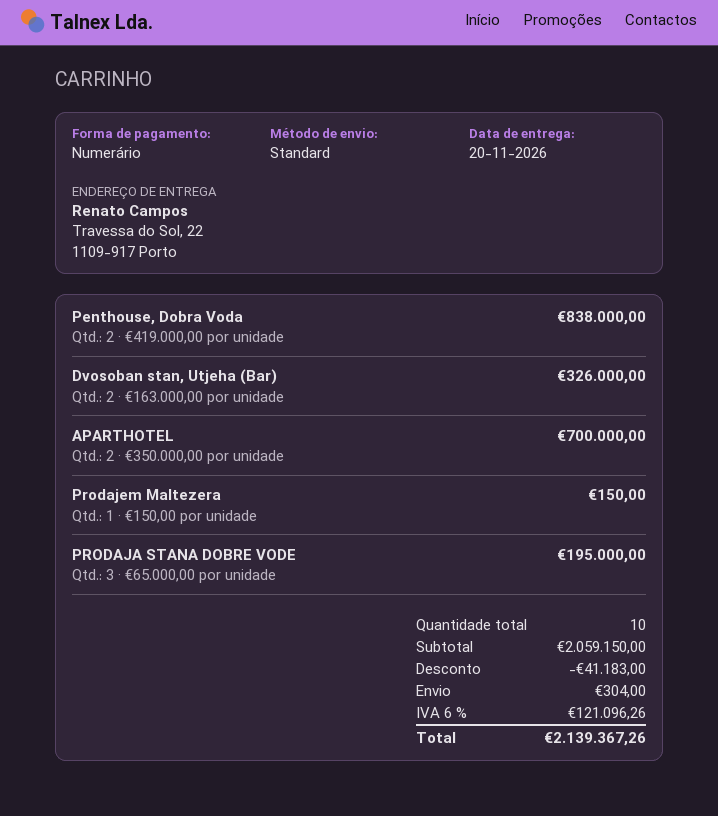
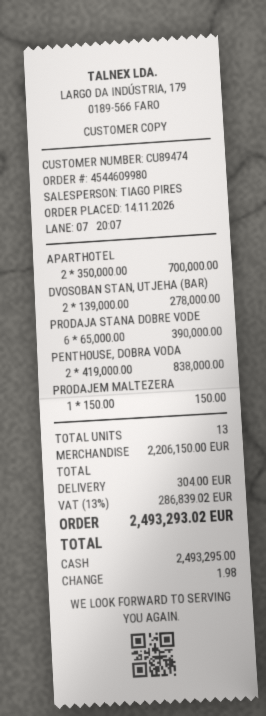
Dvosoban stan, Utjeha (Bar): 2 x 163000.00 = 326000.00 -> 2 x 139000.00 = 278000.00
PRODAJA STANA DOBRE VODE: 3 x 65000.00 = 195000.00 -> 6 x 65000.00 = 390000.00
total quantity: 10 -> 13
subtotal: 2059150.00 -> 2206150.00
discount: 41183.00 -> none
tax: 6% = 121096.26 -> 13% = 286839.02
total: 2139367.26 -> 2493293.02

